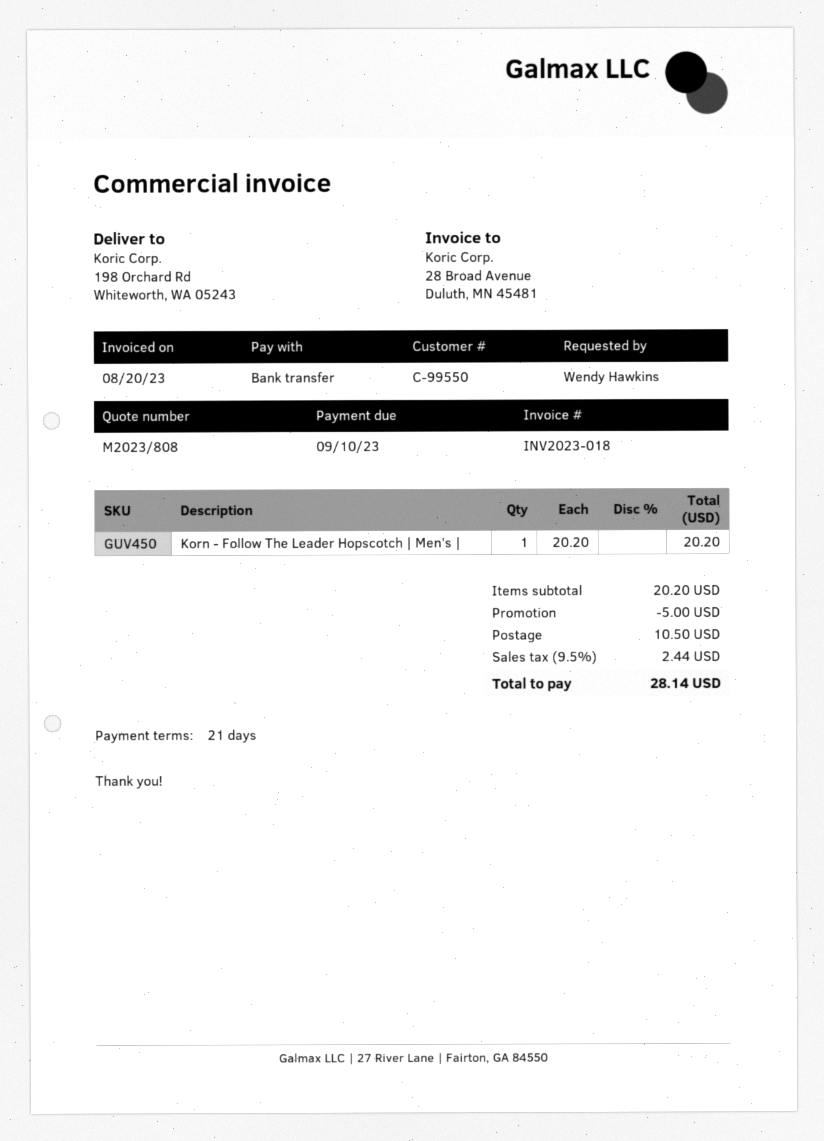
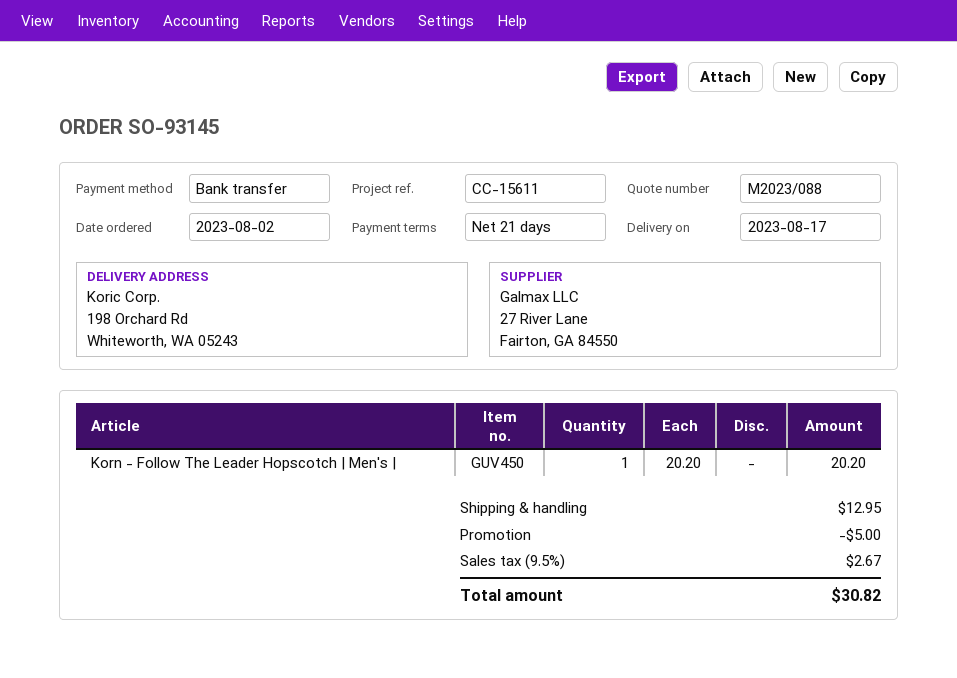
quote number: M2023/808 -> M2023/088
shipping: 10.50 -> 12.95
tax: 9.5% = 2.44 -> 9.5% = 2.67
total: 28.14 -> 30.82

